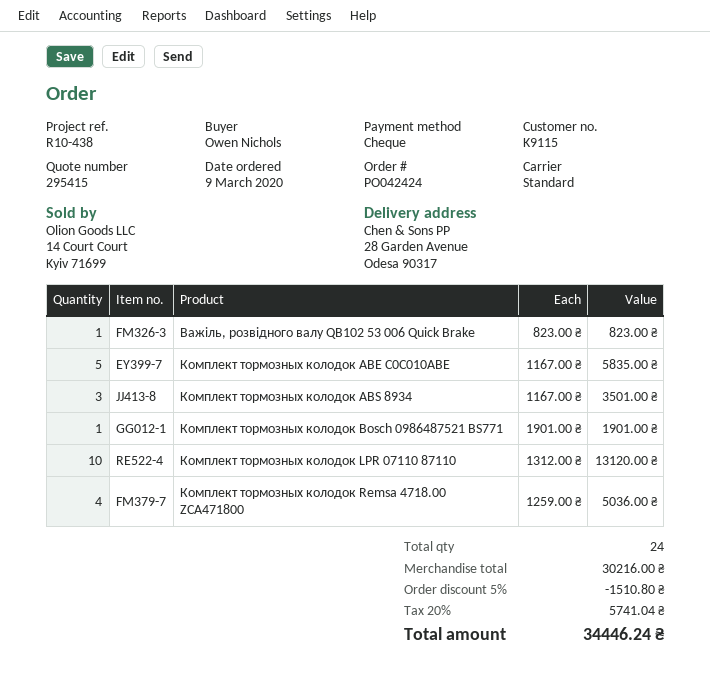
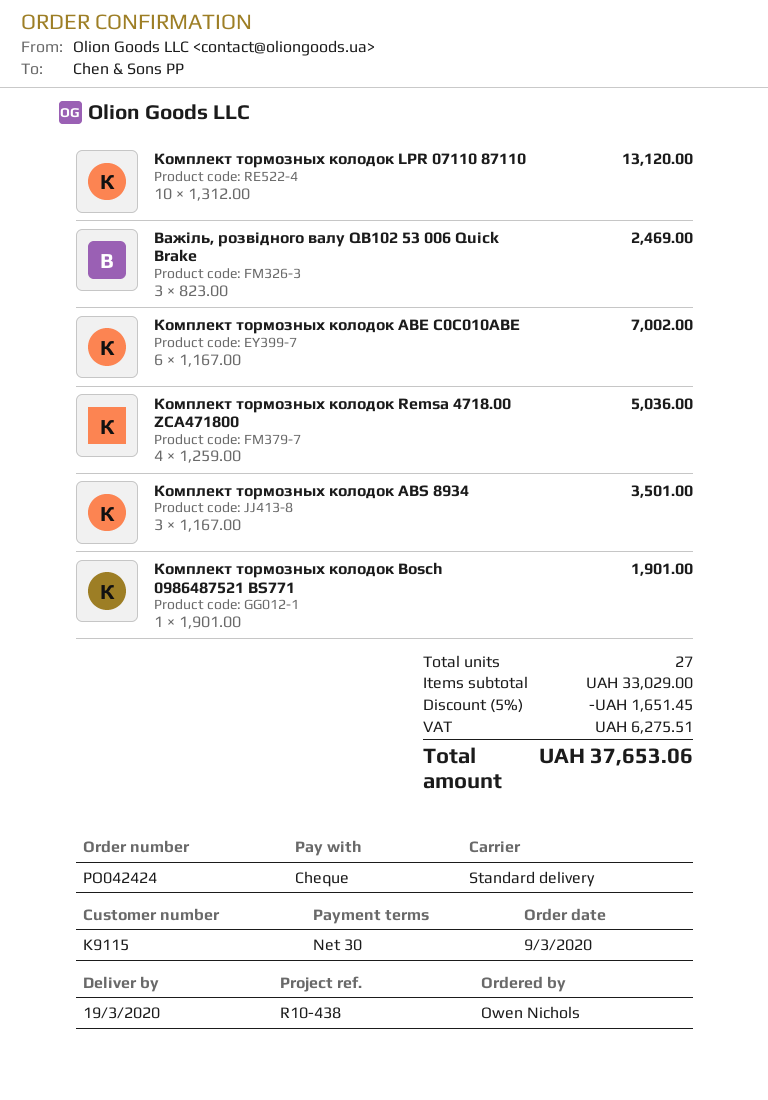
Важіль, розвідного валу QB102 53 006 Quick Brake: 1 x 823.00 = 823.00 -> 3 x 823.00 = 2469.00
Комплект тормозных колодок ABE C0C010ABE: 5 x 1167.00 = 5835.00 -> 6 x 1167.00 = 7002.00
total quantity: 24 -> 27
subtotal: 30216.00 -> 33029.00
discount: 5% = 1510.80 -> 5% = 1651.45
tax: 5741.04 -> 6275.51
total: 34446.24 -> 37653.06

